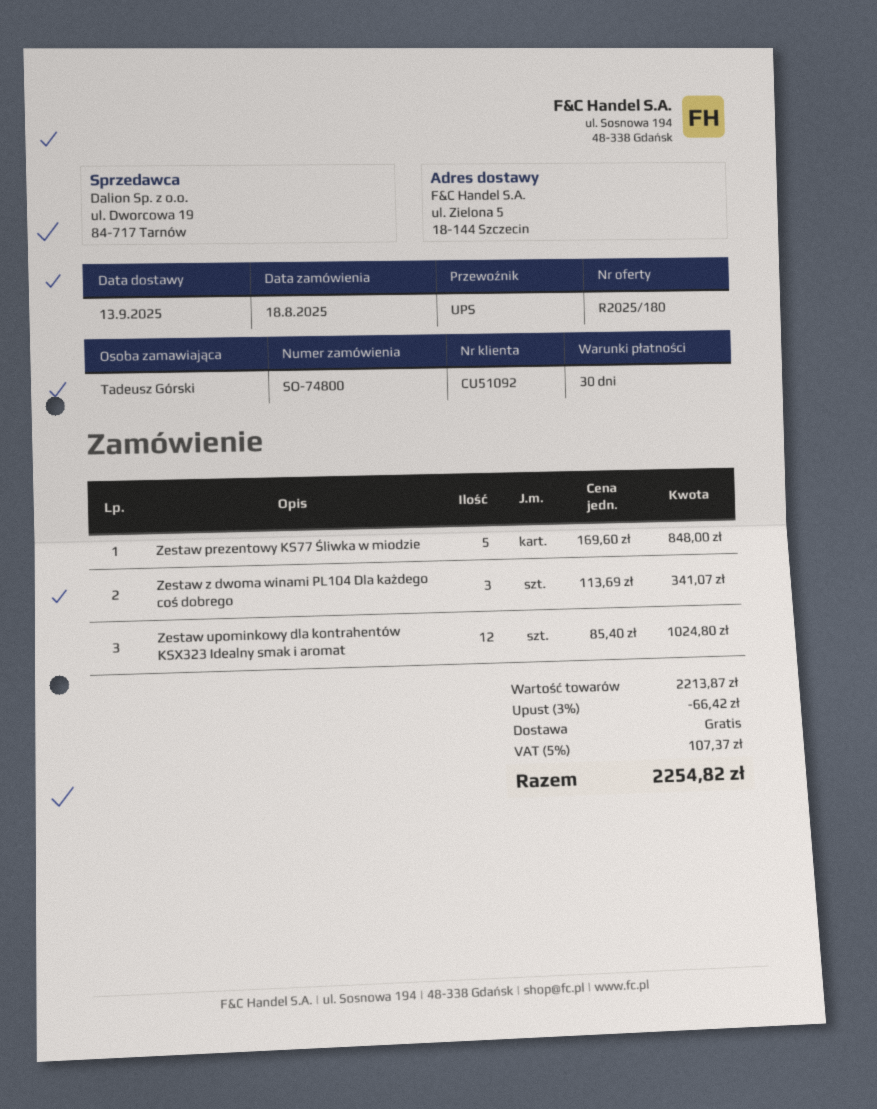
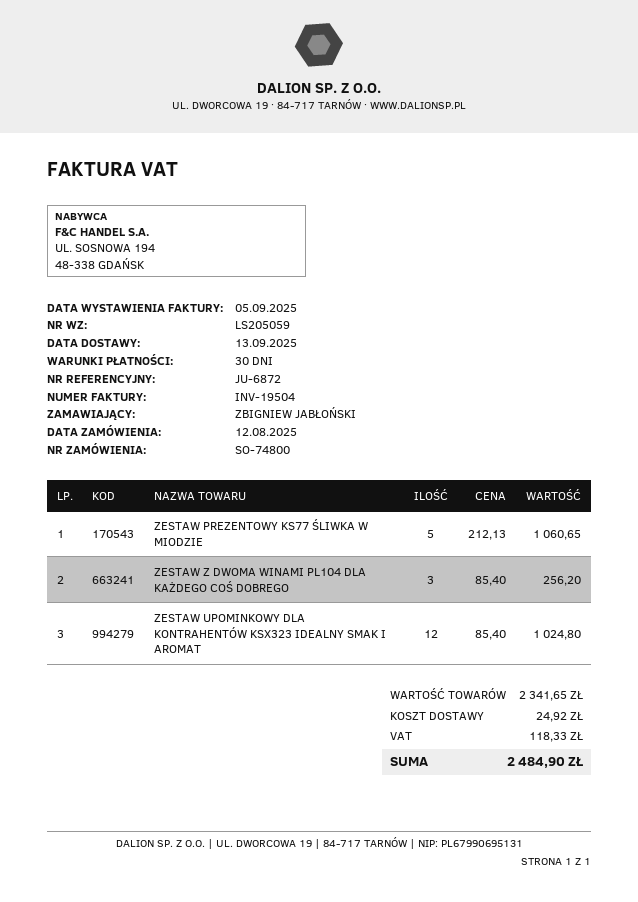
order date: 2025-08-18 -> 2025-08-12
ordered by: Tadeusz Górski -> ZBIGNIEW JABŁOŃSKI
Zestaw prezentowy KS77 Śliwka w miodzie: 5 x 169.60 = 848.00 -> 5 x 212.13 = 1060.65
Zestaw z dwoma winami PL104 Dla każdego coś dobrego: 3 x 113.69 = 341.07 -> 3 x 85.40 = 256.20
subtotal: 2213.87 -> 2341.65
discount: 3% = 66.42 -> none
shipping: 0.00 -> 24.92
tax: 107.37 -> 118.33
total: 2254.82 -> 2484.90

